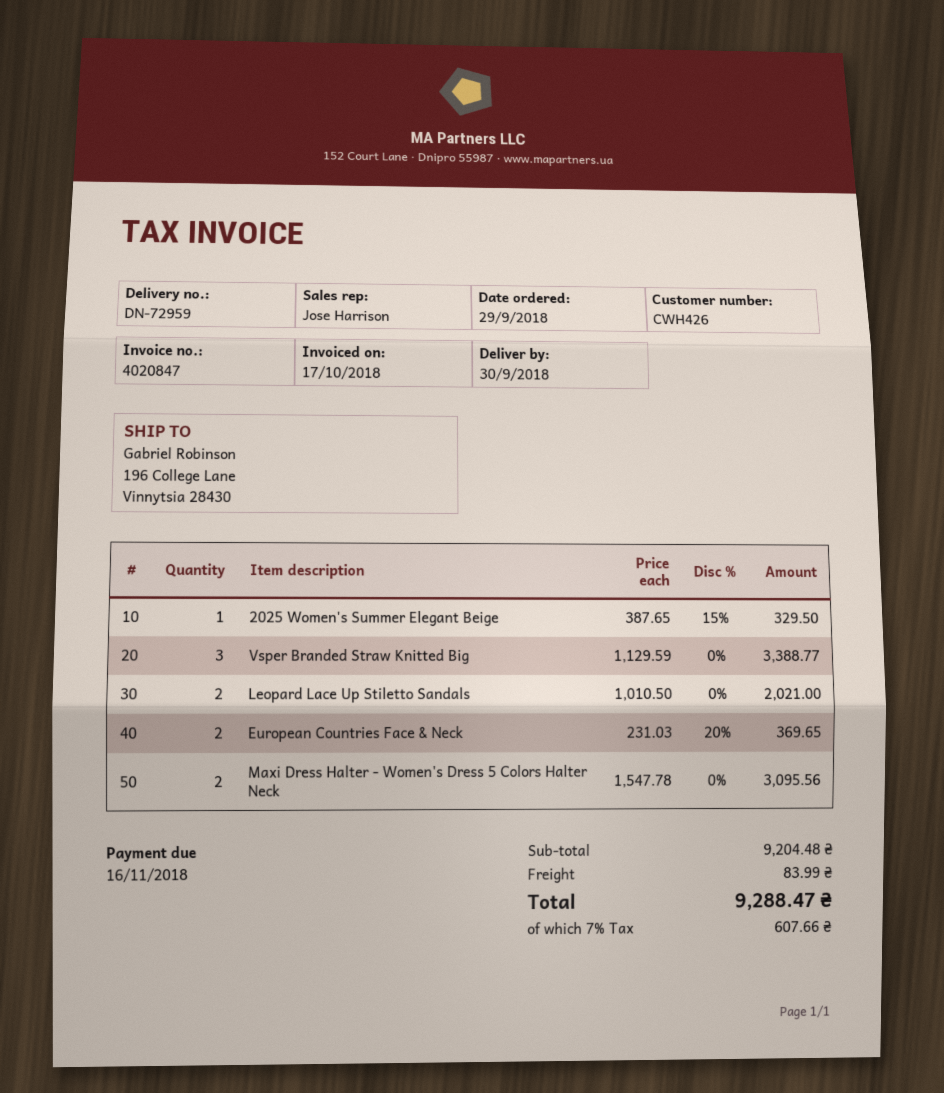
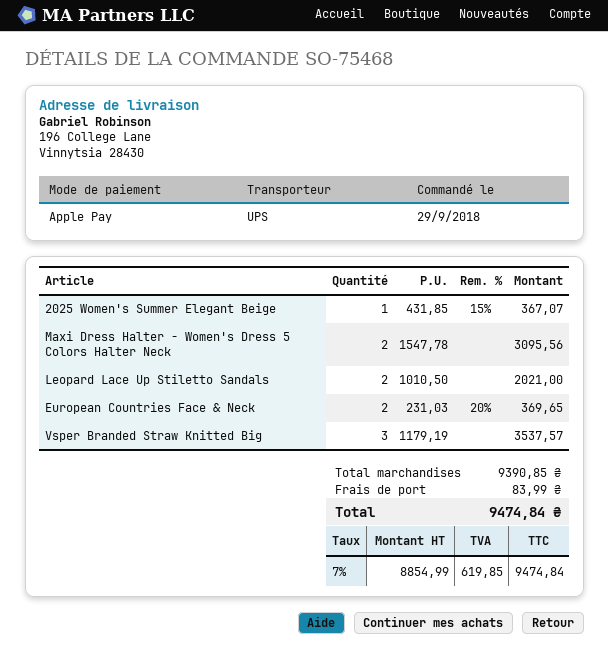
2025 Women's Summer Elegant Beige: 1 x 387.65 - 15% = 329.50 -> 1 x 431.85 - 15% = 367.07
Vsper Branded Straw Knitted Big: 3 x 1129.59 = 3388.77 -> 3 x 1179.19 = 3537.57
subtotal: 9204.48 -> 9390.85
tax: 7% = 607.66 -> 7% = 619.85
total: 9288.47 -> 9474.84

